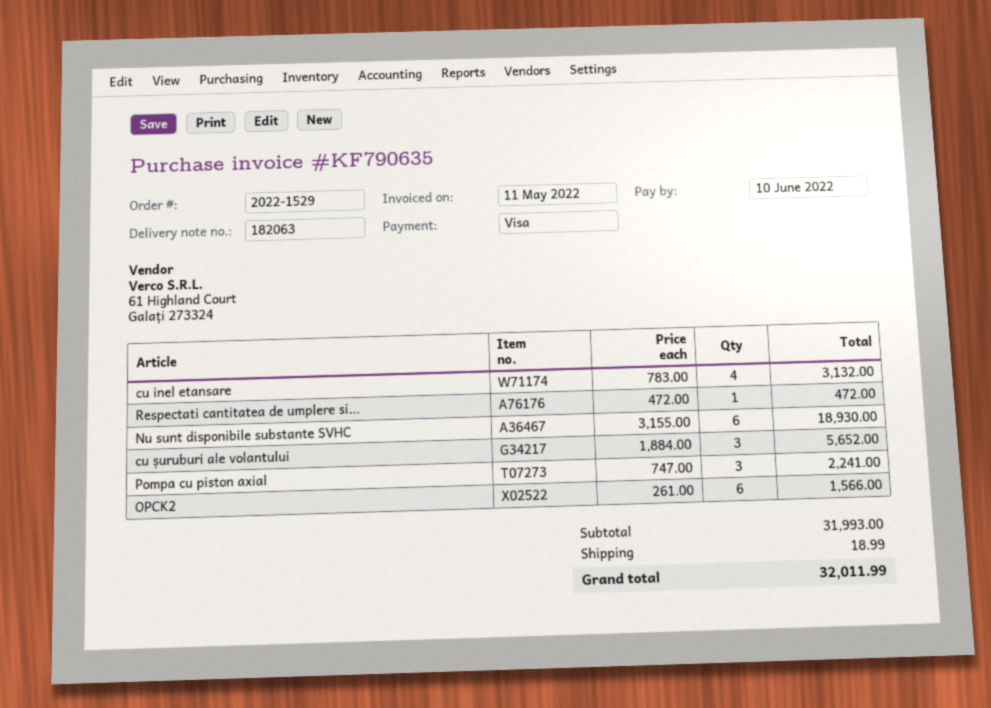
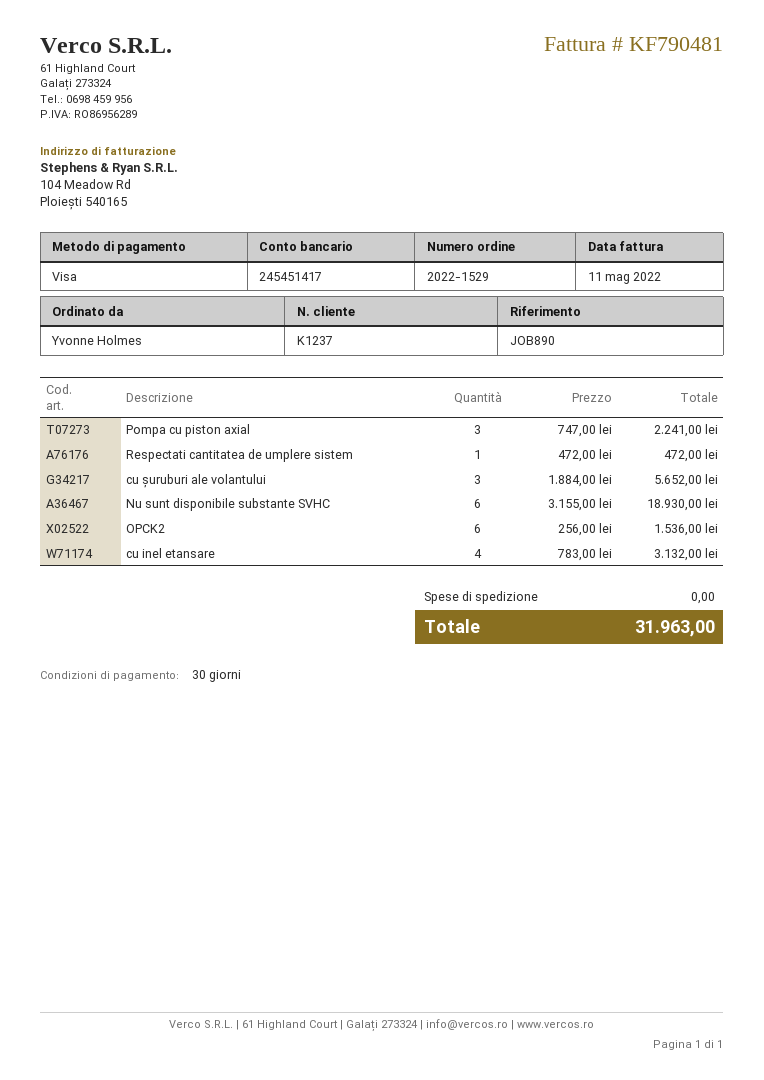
invoice number: KF790635 -> KF790481
OPCK2: 6 x 261.00 = 1566.00 -> 6 x 256.00 = 1536.00
shipping: 18.99 -> 0.00
total: 32011.99 -> 31963.00

